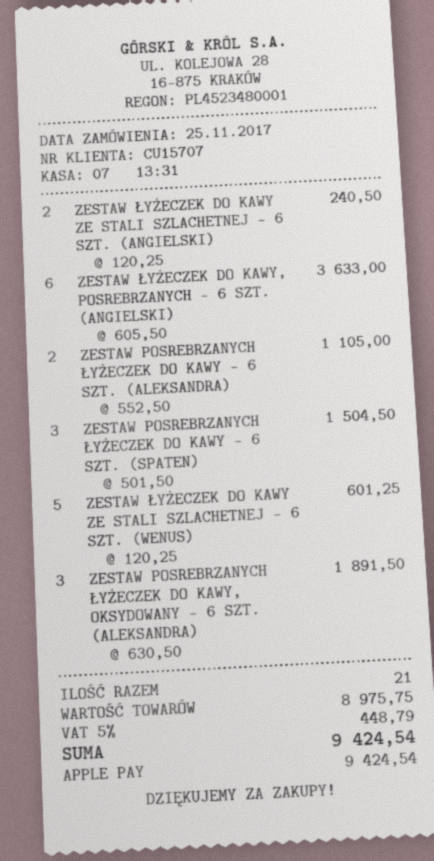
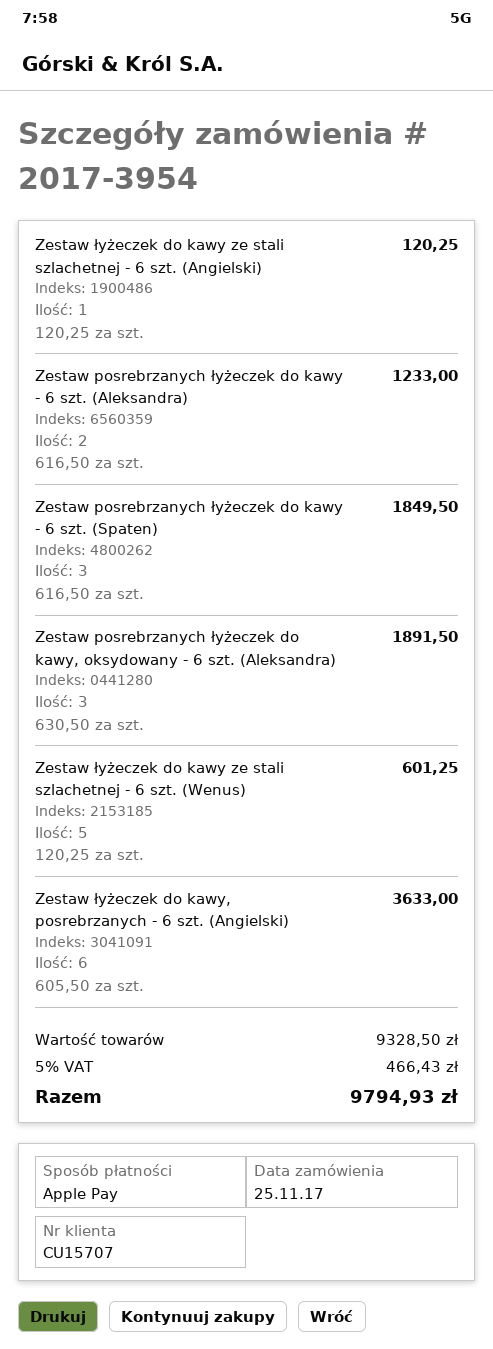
ZESTAW ŁYŻECZEK DO KAWY ZE STALI SZLACHETNEJ - 6 SZT. (ANGIELSKI): 2 x 120.25 = 240.50 -> 1 x 120.25 = 120.25
ZESTAW POSREBRZANYCH ŁYŻECZEK DO KAWY - 6 SZT. (ALEKSANDRA): 2 x 552.50 = 1105.00 -> 2 x 616.50 = 1233.00
ZESTAW POSREBRZANYCH ŁYŻECZEK DO KAWY - 6 SZT. (SPATEN): 3 x 501.50 = 1504.50 -> 3 x 616.50 = 1849.50
subtotal: 8975.75 -> 9328.50
tax: 5% = 448.79 -> 5% = 466.43
total: 9424.54 -> 9794.93

